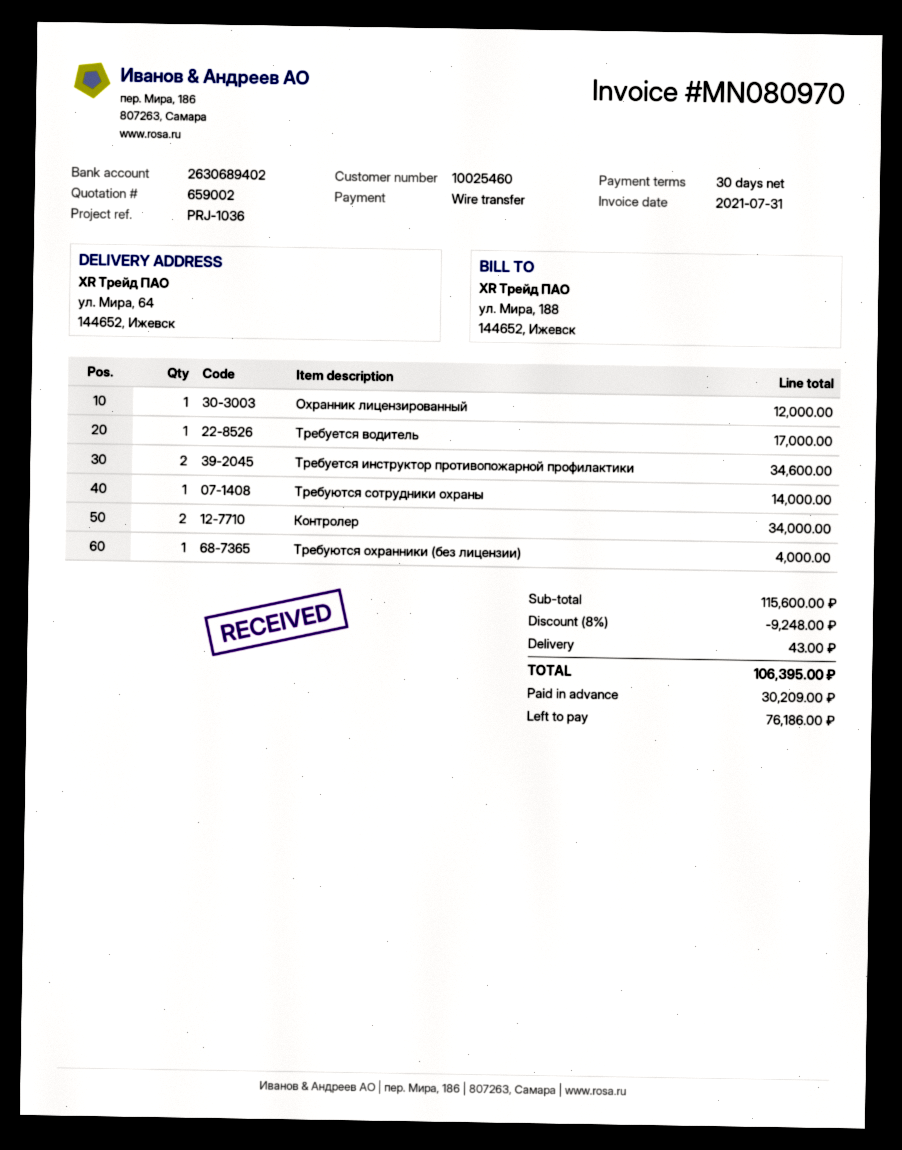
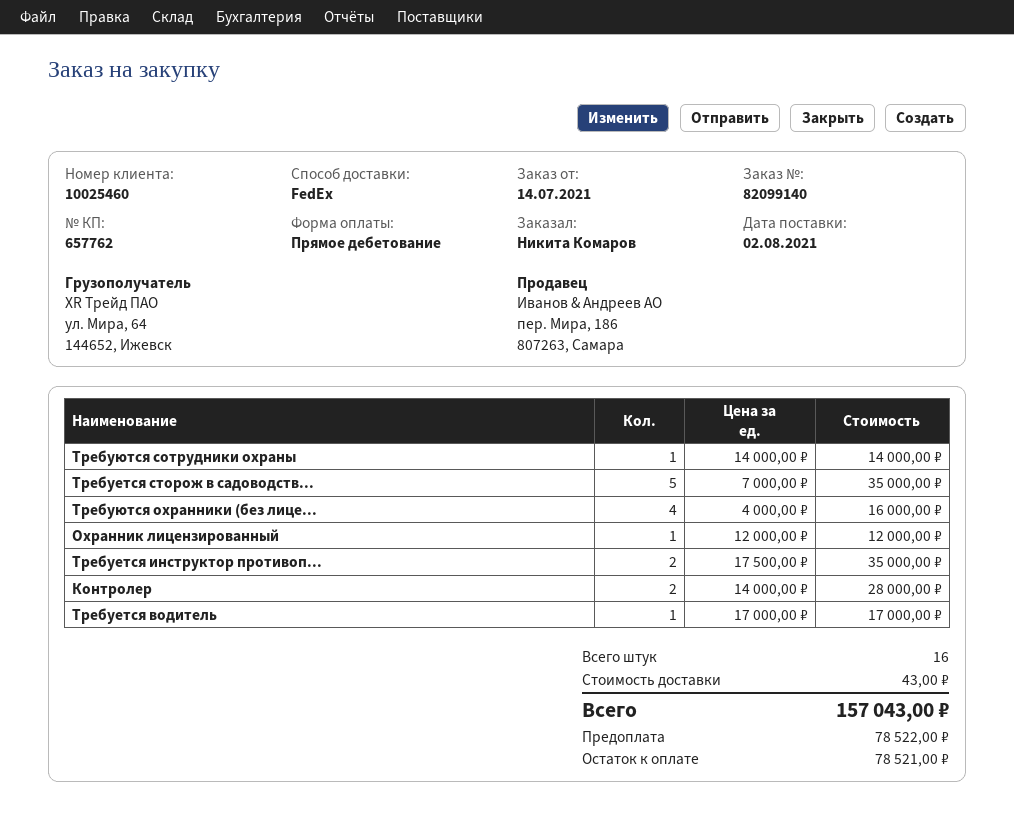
quote number: 659002 -> 657762
payment method: bank transfer -> direct debit
Требуется инструктор противопожарной профилактики: 2 for 34600.00 -> 2 for 35000.00
Контролер: 2 for 34000.00 -> 2 for 28000.00
Требуются охранники (без лицензии): 1 for 4000.00 -> 4 for 16000.00
Требуется сторож в садоводств...: none -> 5 for 35000.00
discount: 8% = 9248.00 -> none
total: 106395.00 -> 157043.00
deposit: 30209.00 -> 78522.00
balance: 76186.00 -> 78521.00

